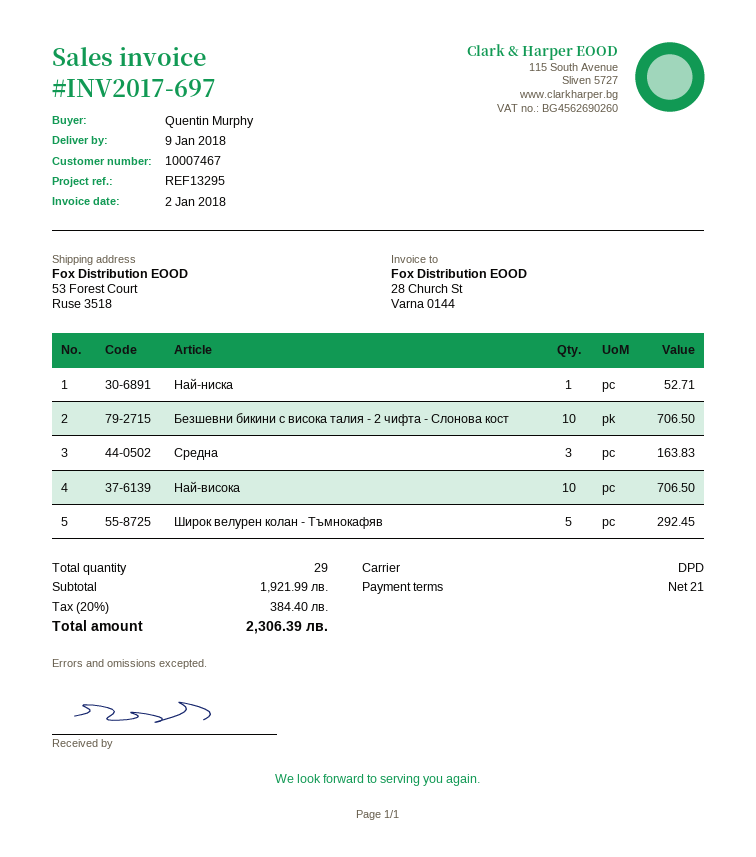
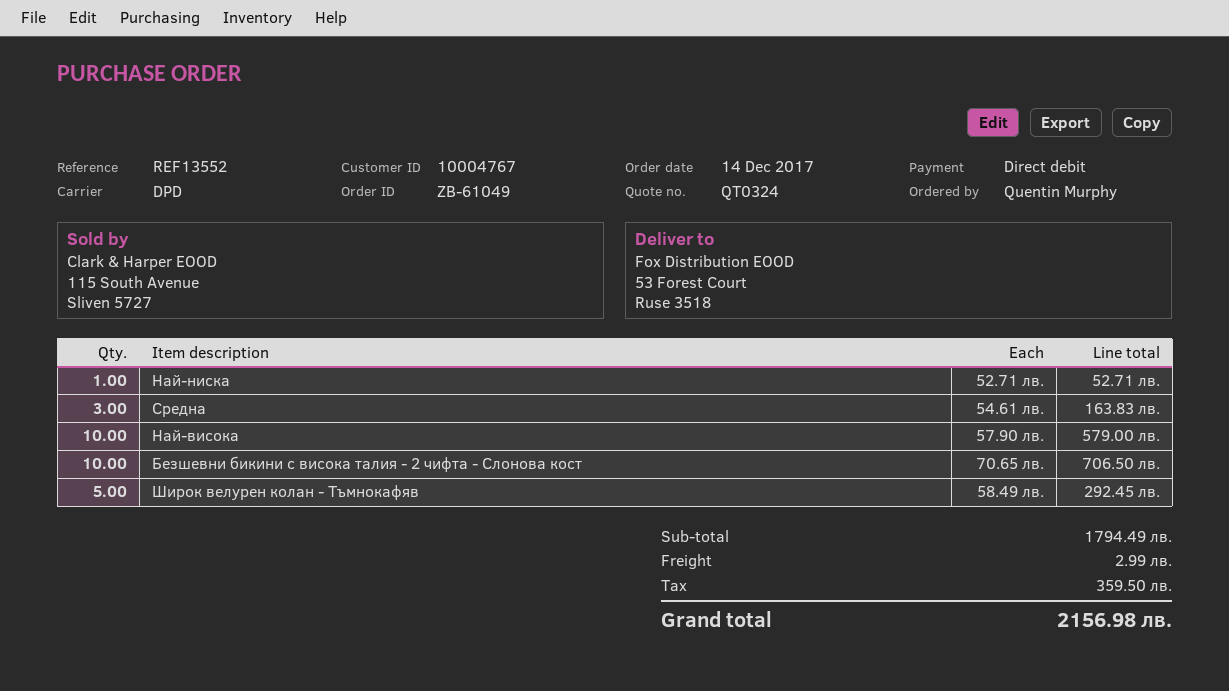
customer number: 10007467 -> 10004767
reference: REF13295 -> REF13552
Най-висока: 10 for 706.50 -> 10 for 579.00
subtotal: 1921.99 -> 1794.49
shipping: none -> 2.99
tax: 384.40 -> 359.50
total: 2306.39 -> 2156.98

